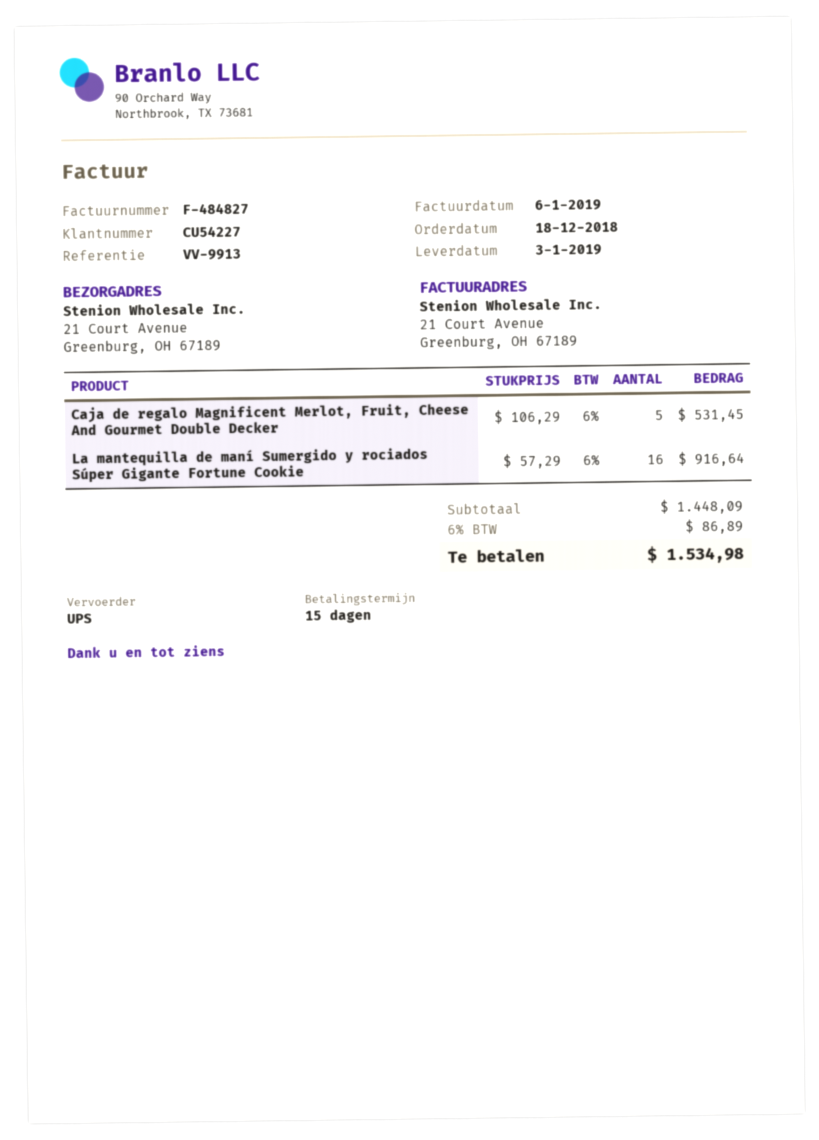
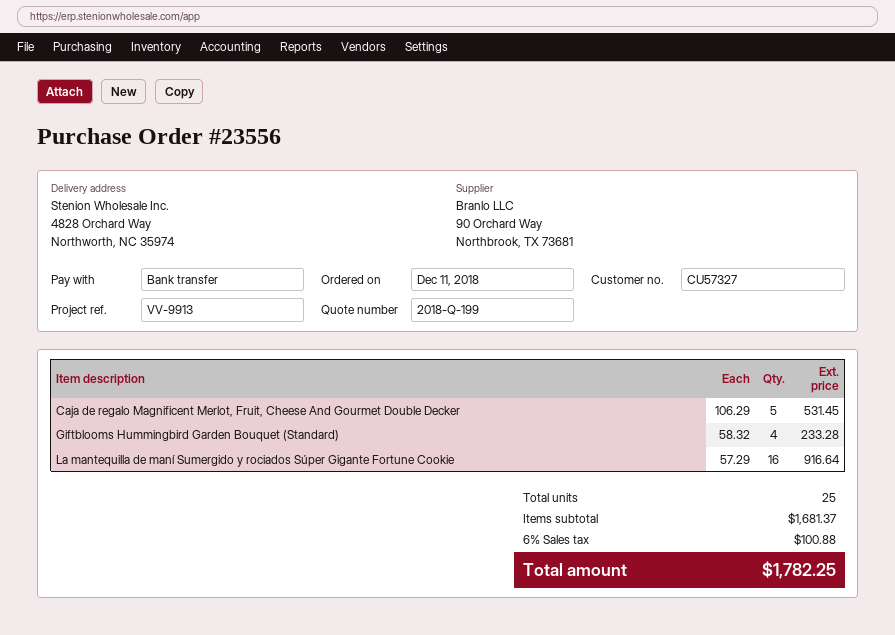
order date: 2018-12-18 -> 2018-12-11
customer number: CU54227 -> CU57327
ship to: 21 Court Avenue, Greenburg, OH 67189 -> 4828 Orchard Way, Northworth, NC 35974
Giftblooms Hummingbird Garden Bouquet (Standard): none -> 4 x 58.32 = 233.28
subtotal: 1448.09 -> 1681.37
tax: 6% = 86.89 -> 6% = 100.88
total: 1534.98 -> 1782.25

